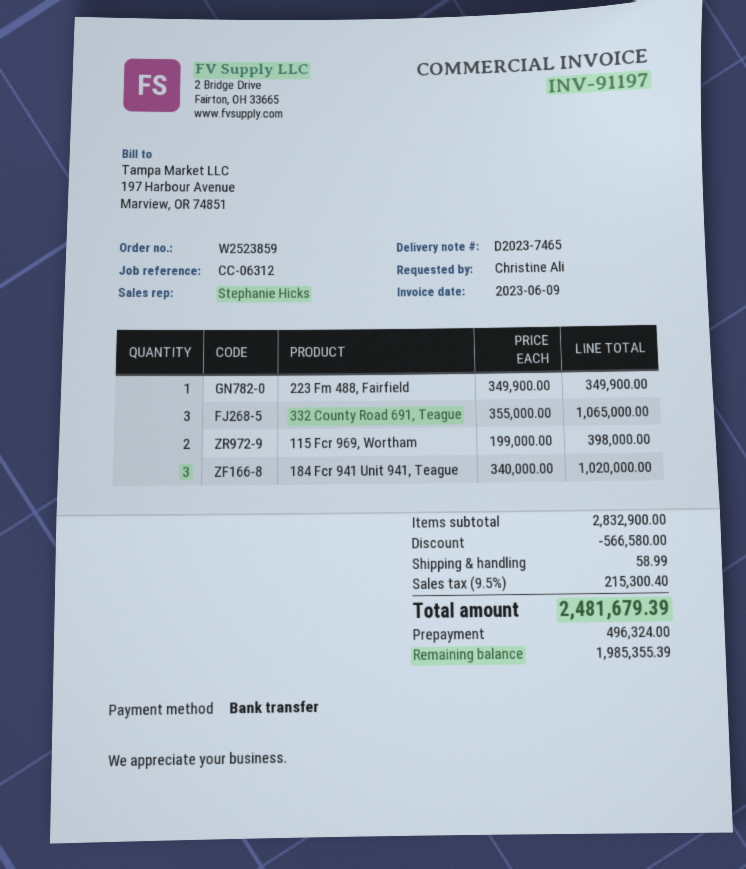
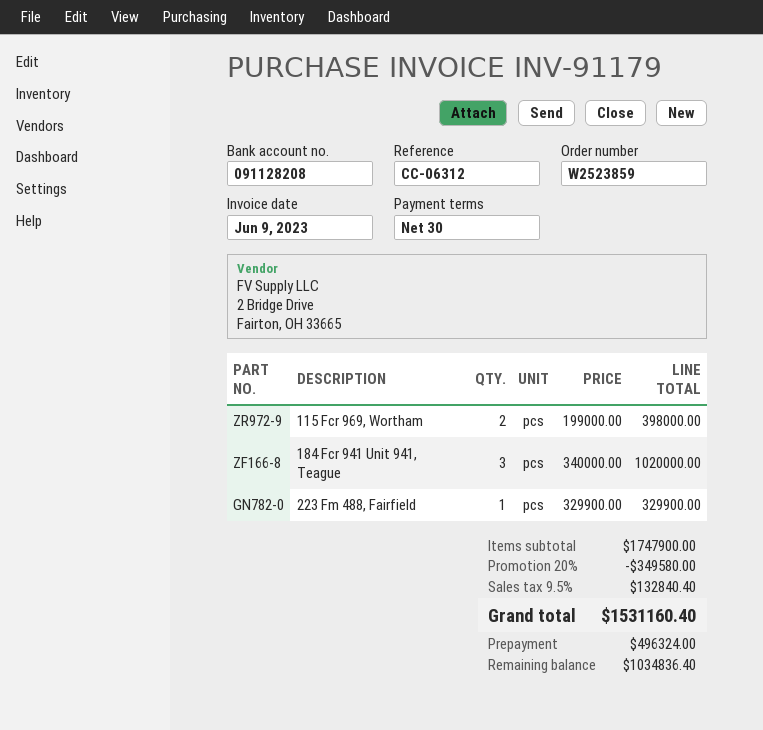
invoice number: INV-91197 -> INV-91179
223 Fm 488, Fairfield: 1 x 349900.00 = 349900.00 -> 1 x 329900.00 = 329900.00
332 County Road 691, Teague: 3 x 355000.00 = 1065000.00 -> none
subtotal: 2832900.00 -> 1747900.00
discount: 566580.00 -> 349580.00
shipping: 58.99 -> none
tax: 9.5% = 215300.40 -> 9.5% = 132840.40
total: 2481679.39 -> 1531160.40
balance: 1985355.39 -> 1034836.40

